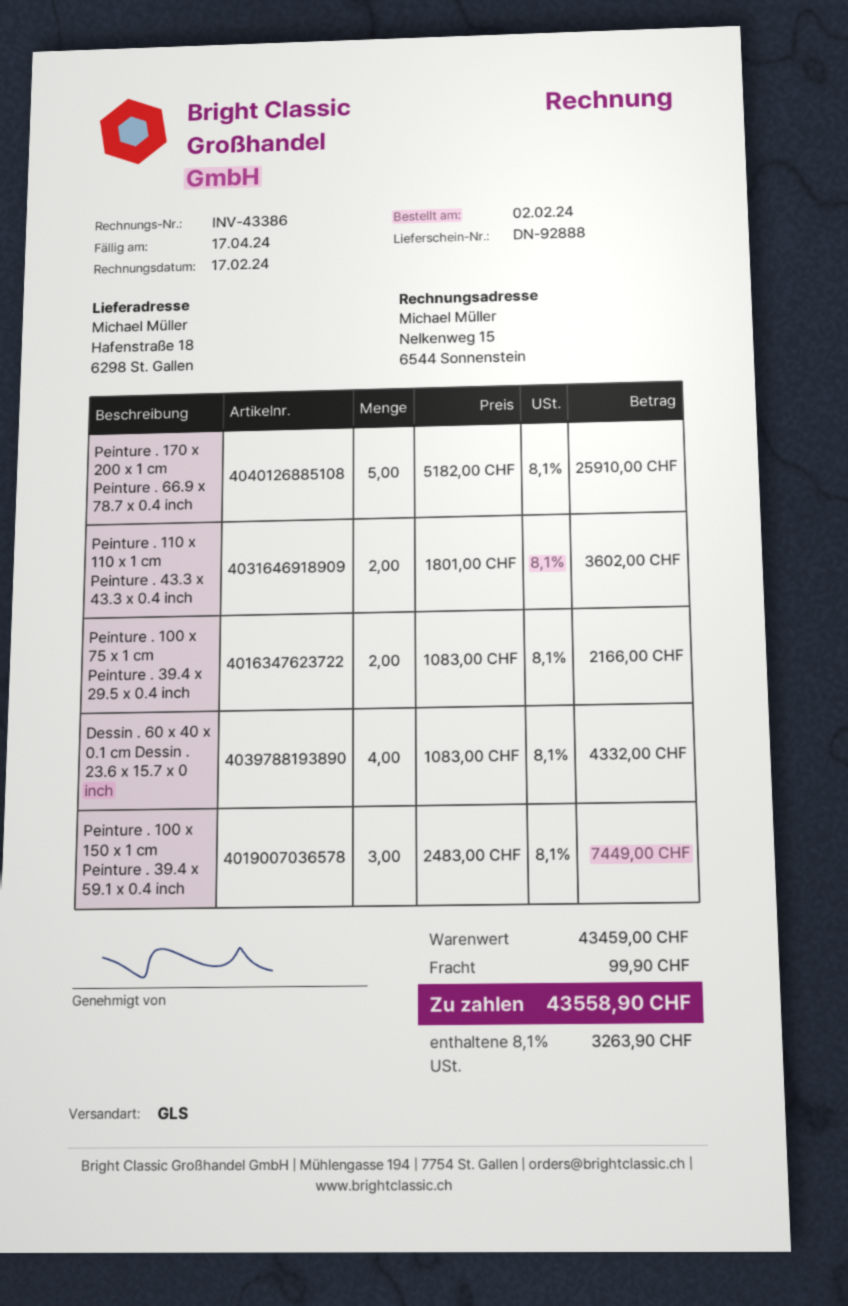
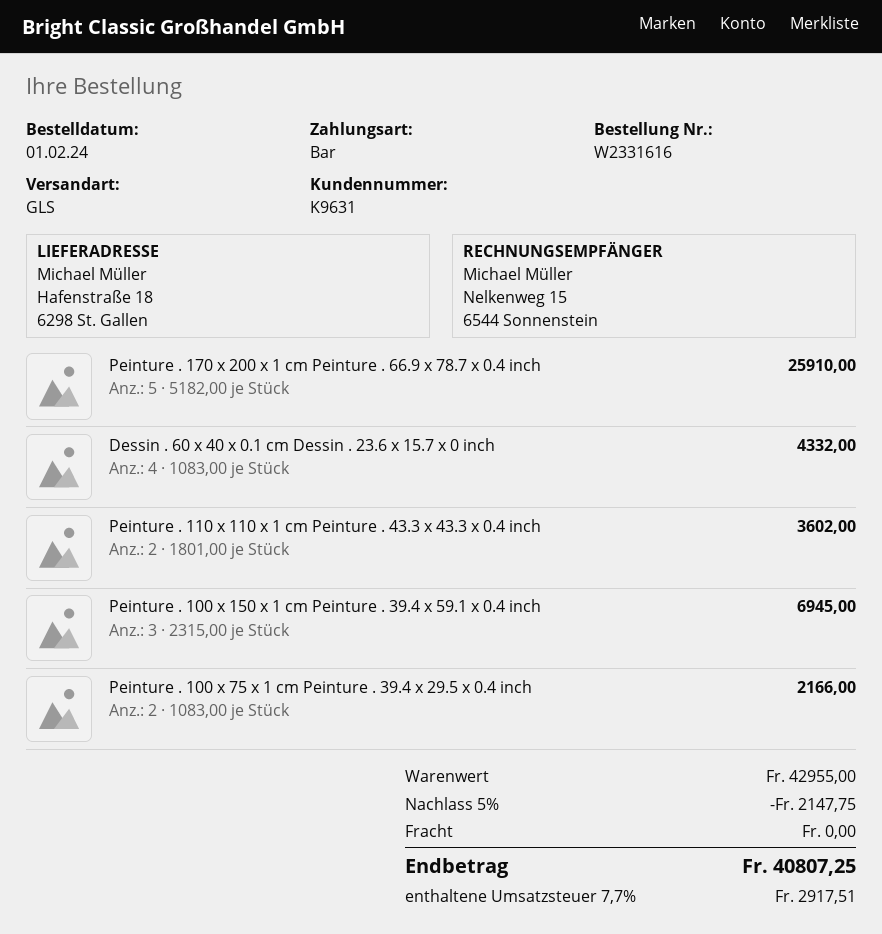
order date: 2024-02-02 -> 2024-02-01
Peinture . 100 x 150 x 1 cm Peinture . 39.4 x 59.1 x 0.4 inch: 3 x 2483.00 = 7449.00 -> 3 x 2315.00 = 6945.00
subtotal: 43459.00 -> 42955.00
discount: none -> 5% = 2147.75
shipping: 99.90 -> 0.00
tax: 8.1% = 3263.90 -> 7.7% = 2917.51
total: 43558.90 -> 40807.25

